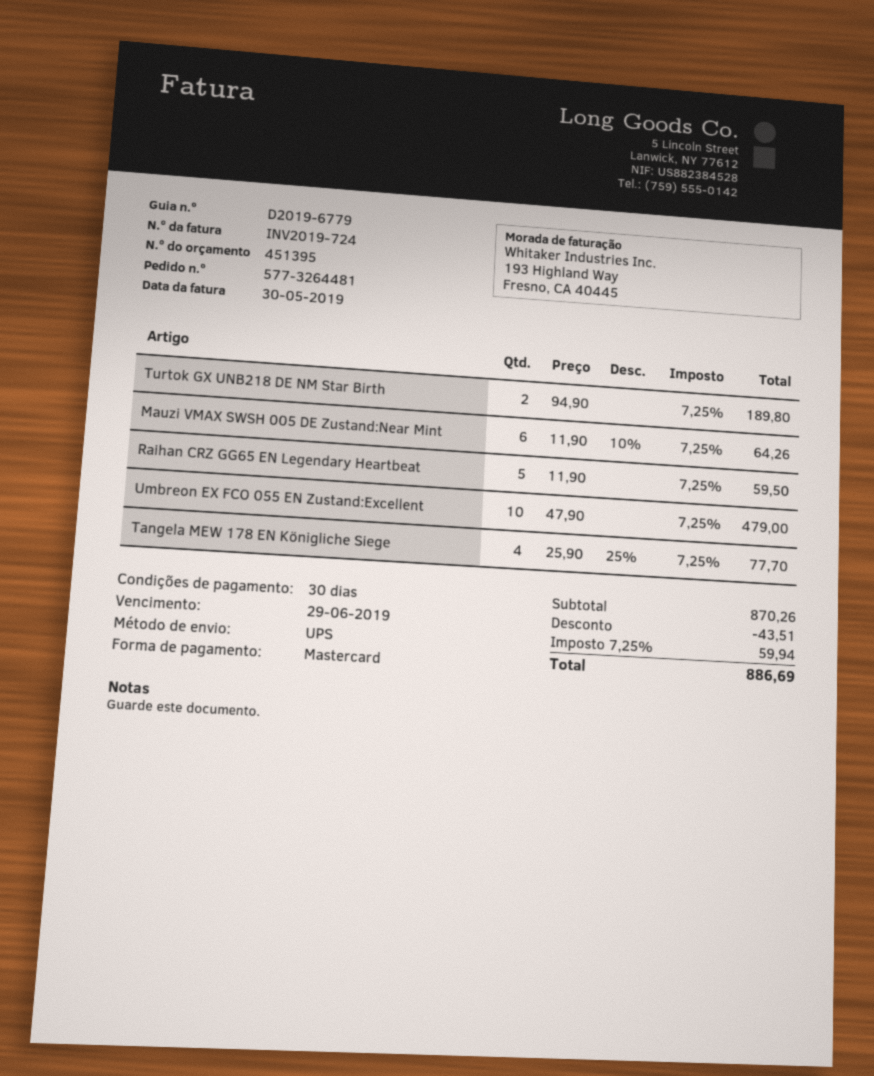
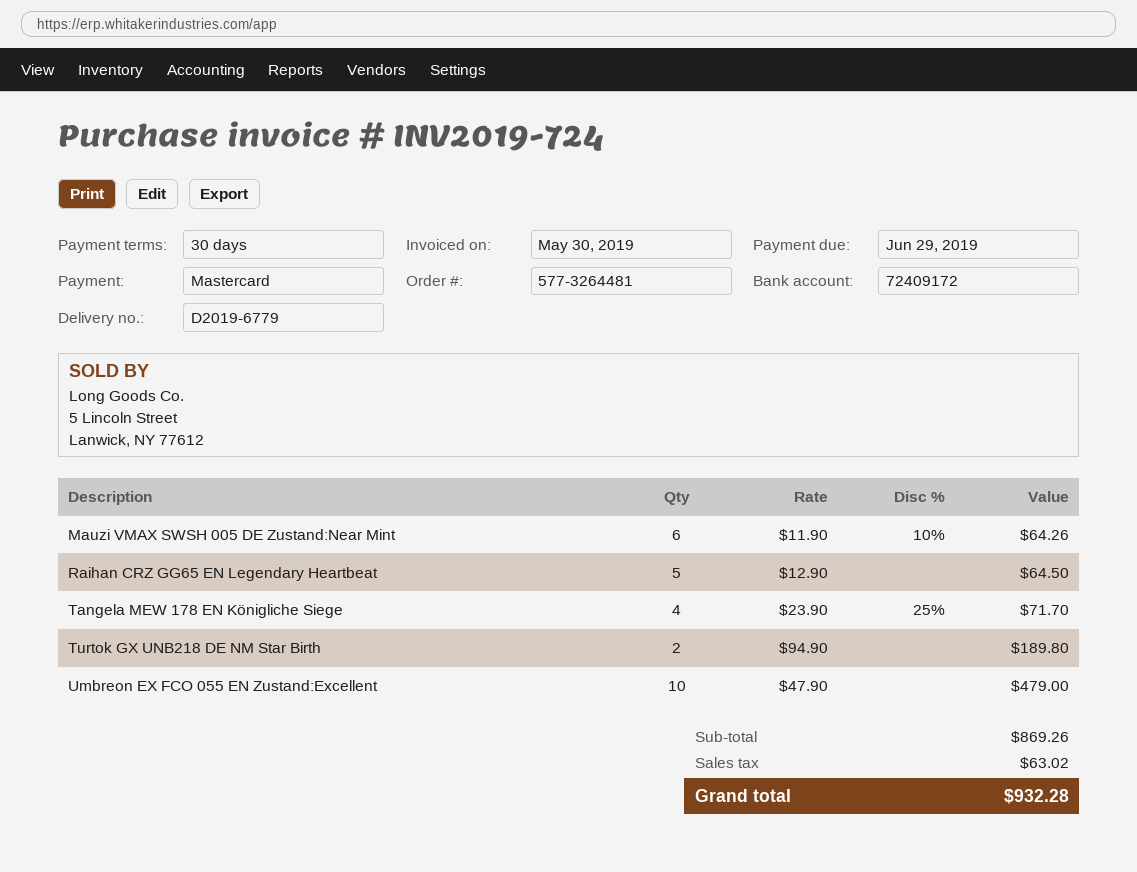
Raihan CRZ GG65 EN Legendary Heartbeat: 5 x 11.90 = 59.50 -> 5 x 12.90 = 64.50
Tangela MEW 178 EN Königliche Siege: 4 x 25.90 - 25% = 77.70 -> 4 x 23.90 - 25% = 71.70
subtotal: 870.26 -> 869.26
discount: 43.51 -> none
tax: 59.94 -> 63.02
total: 886.69 -> 932.28

